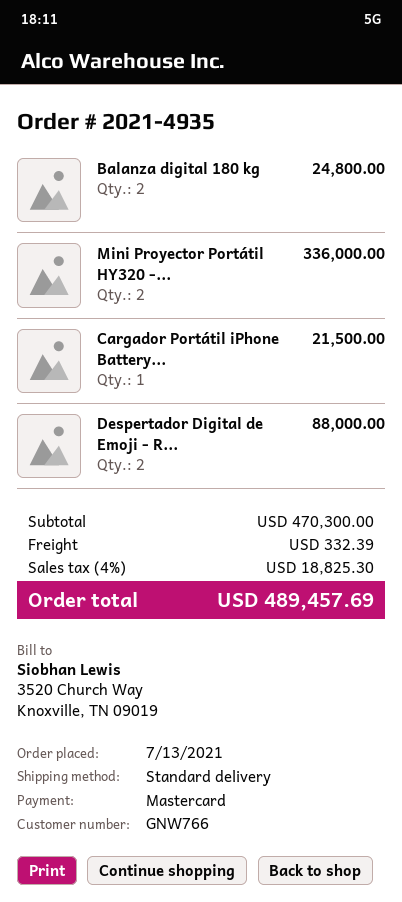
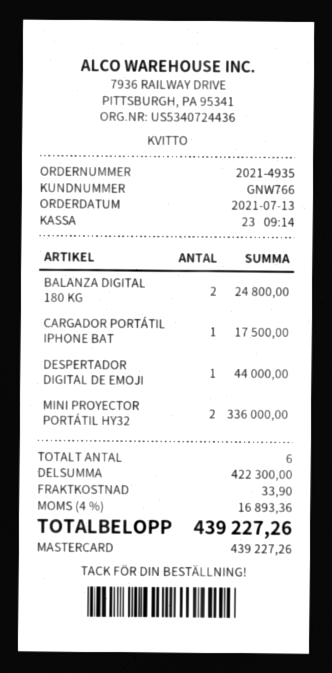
Cargador Portátil iPhone Battery...: 1 for 21500.00 -> 1 for 17500.00
Despertador Digital de Emoji - R...: 2 for 88000.00 -> 1 for 44000.00
subtotal: 470300.00 -> 422300.00
shipping: 332.39 -> 33.90
tax: 4% = 18825.30 -> 4% = 16893.36
total: 489457.69 -> 439227.26

